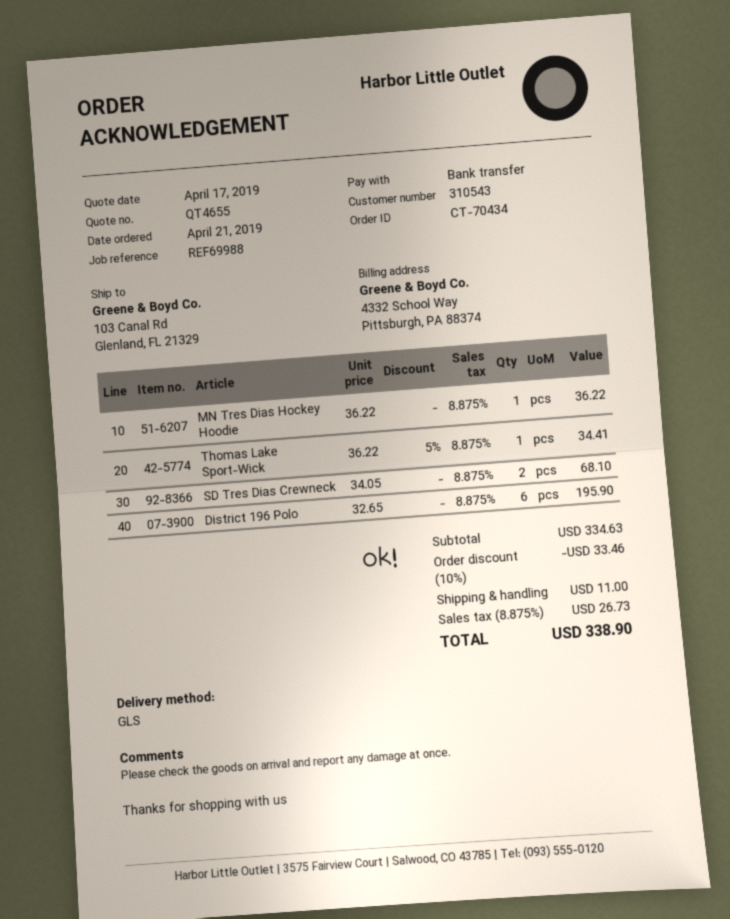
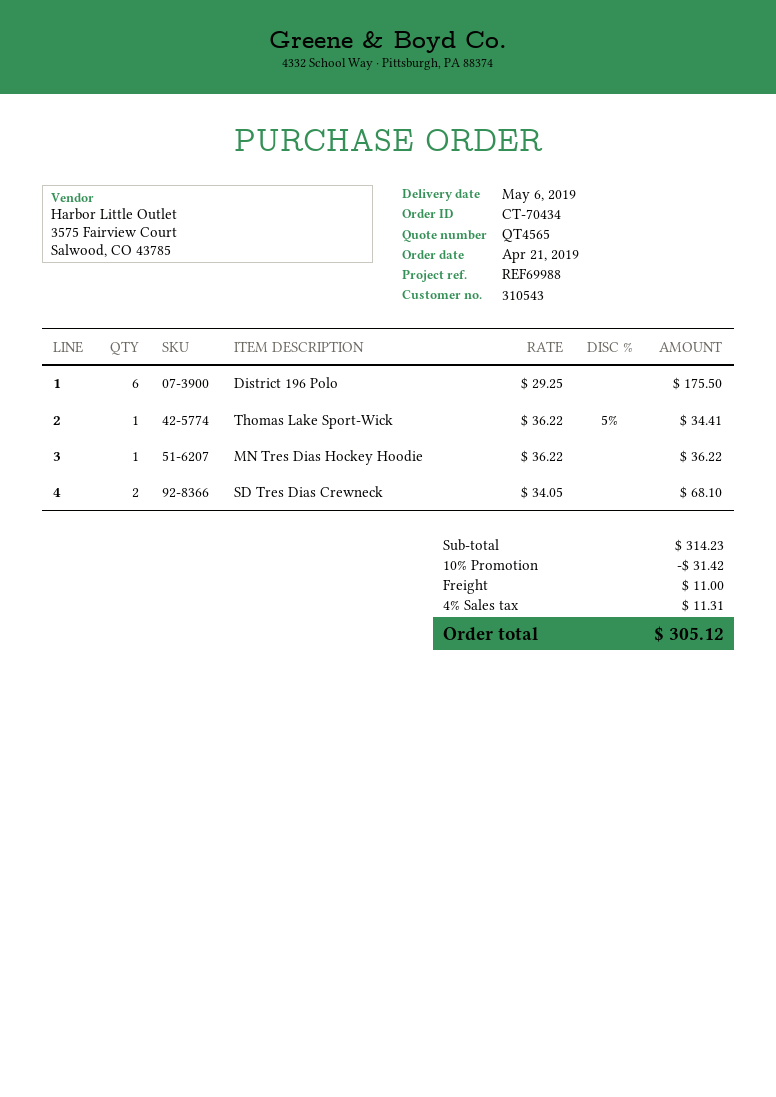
quote number: QT4655 -> QT4565
District 196 Polo: 6 x 32.65 = 195.90 -> 6 x 29.25 = 175.50
subtotal: 334.63 -> 314.23
discount: 10% = 33.46 -> 10% = 31.42
tax: 8.875% = 26.73 -> 4% = 11.31
total: 338.90 -> 305.12

